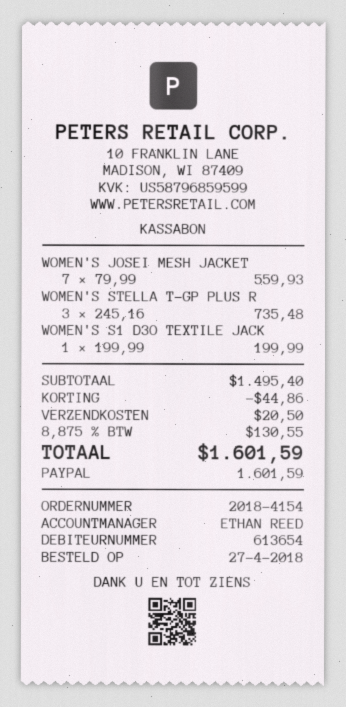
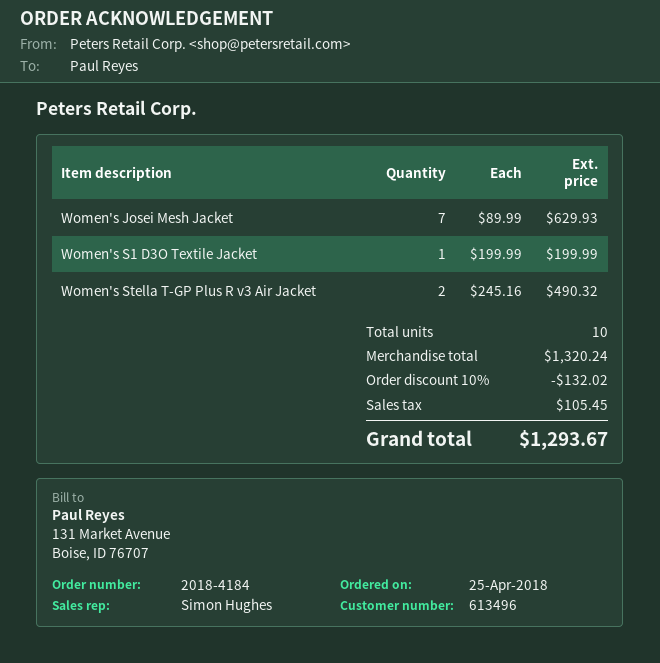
order number: 2018-4154 -> 2018-4184
order date: 2018-04-27 -> 2018-04-25
customer number: 613654 -> 613496
sales rep: ETHAN REED -> Simon Hughes
WOMEN'S JOSEI MESH JACKET: 7 x 79.99 = 559.93 -> 7 x 89.99 = 629.93
WOMEN'S STELLA T-GP PLUS R: 3 x 245.16 = 735.48 -> 2 x 245.16 = 490.32
subtotal: 1495.40 -> 1320.24
discount: 44.86 -> 132.02
shipping: 20.50 -> none
tax: 130.55 -> 105.45
total: 1601.59 -> 1293.67

